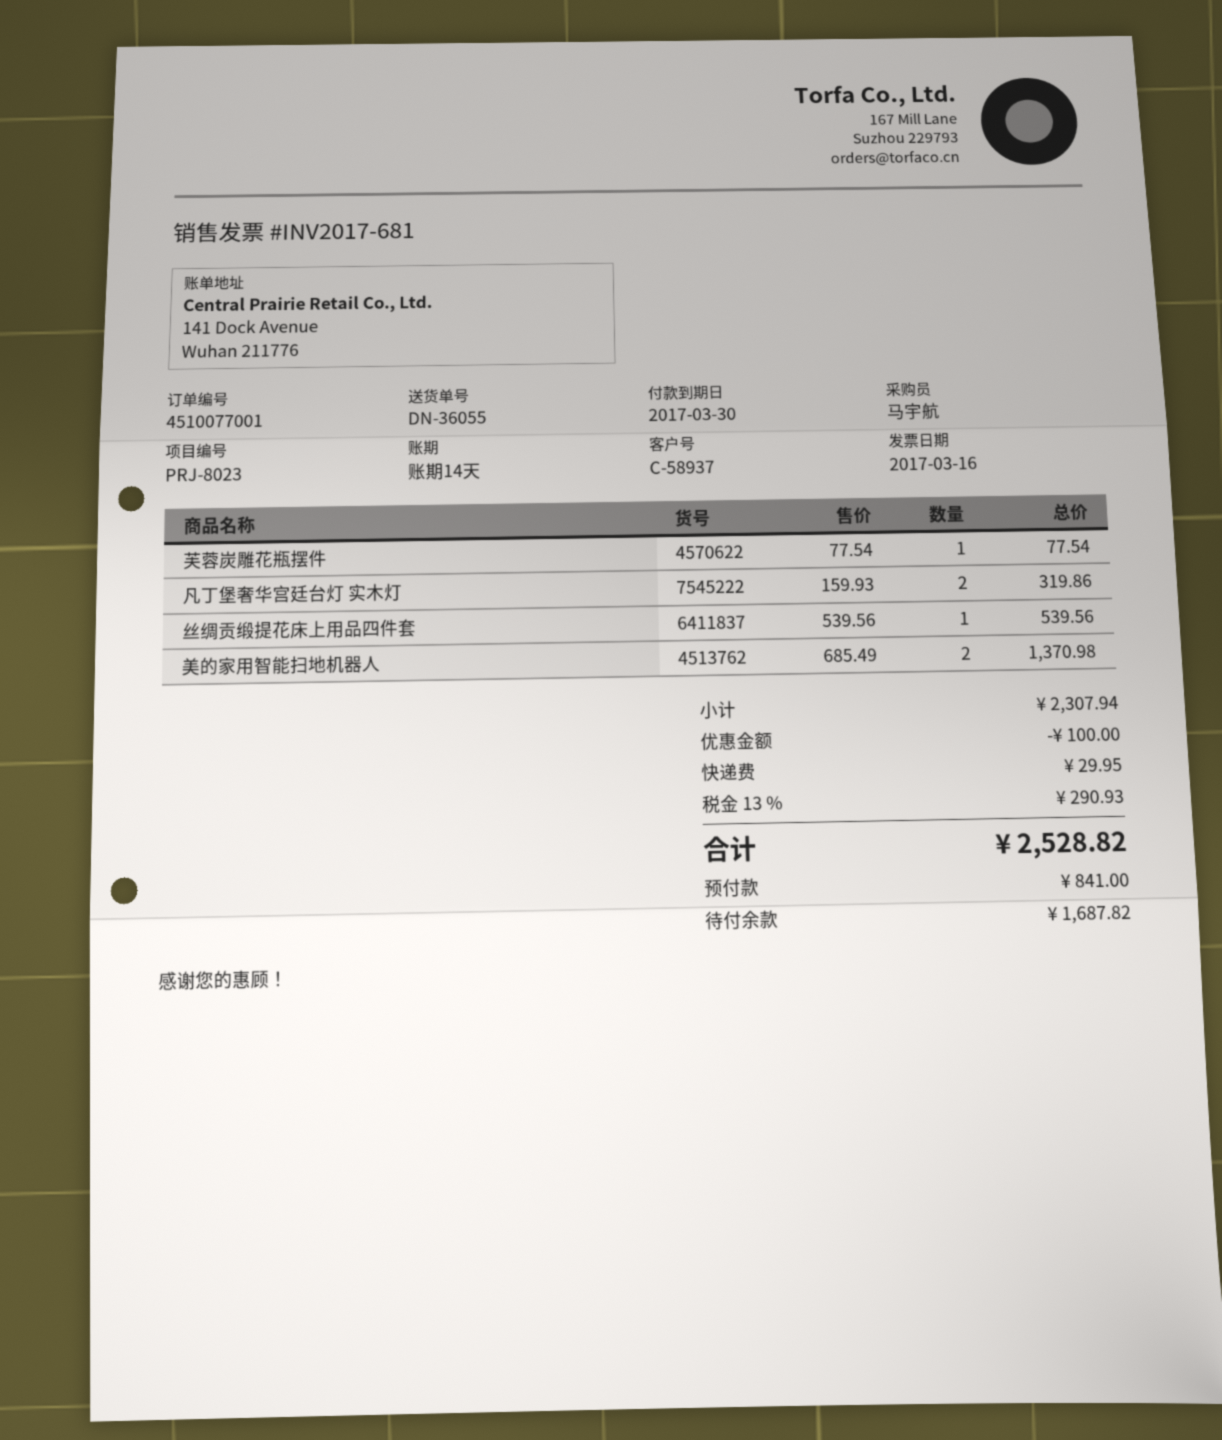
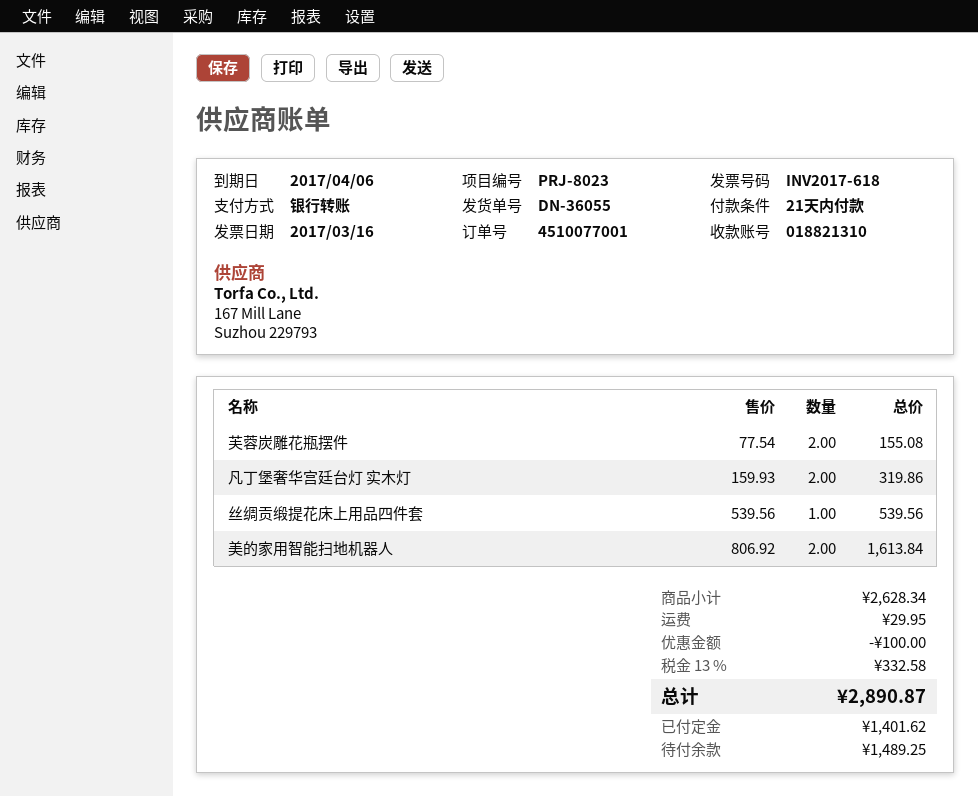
invoice number: INV2017-681 -> INV2017-618
payment terms: 14 days -> 21 days
due date: 2017-03-30 -> 2017-04-06
芙蓉炭雕花瓶摆件: 1 x 77.54 = 77.54 -> 2 x 77.54 = 155.08
美的家用智能扫地机器人: 2 x 685.49 = 1370.98 -> 2 x 806.92 = 1613.84
subtotal: 2307.94 -> 2628.34
tax: 13% = 290.93 -> 13% = 332.58
total: 2528.82 -> 2890.87
deposit: 841.00 -> 1401.62
balance: 1687.82 -> 1489.25

